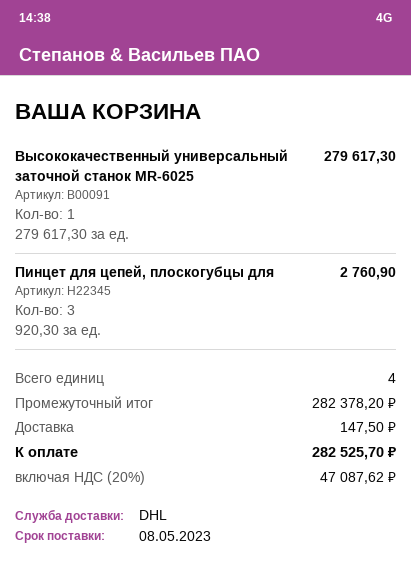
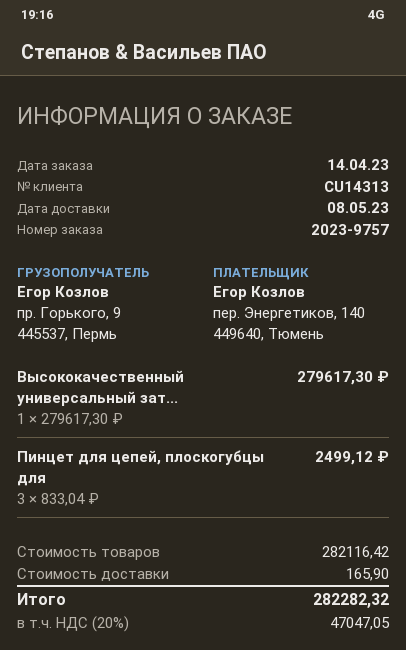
Пинцет для цепей, плоскогубцы для: 3 x 920.30 = 2760.90 -> 3 x 833.04 = 2499.12
subtotal: 282378.20 -> 282116.42
shipping: 147.50 -> 165.90
tax: 20% = 47087.62 -> 20% = 47047.05
total: 282525.70 -> 282282.32

